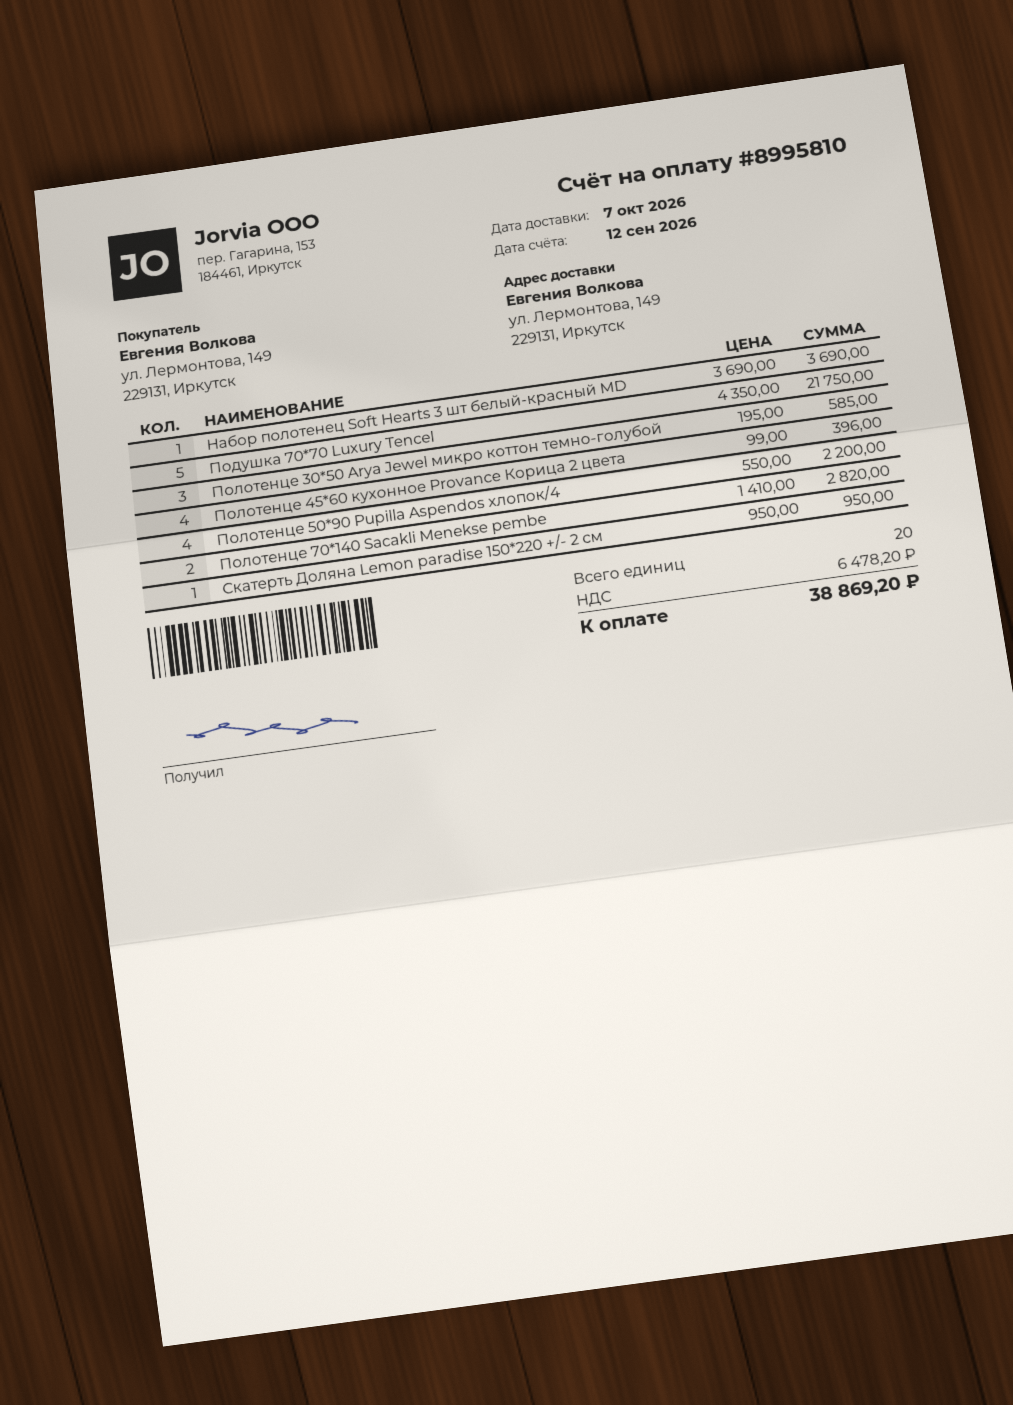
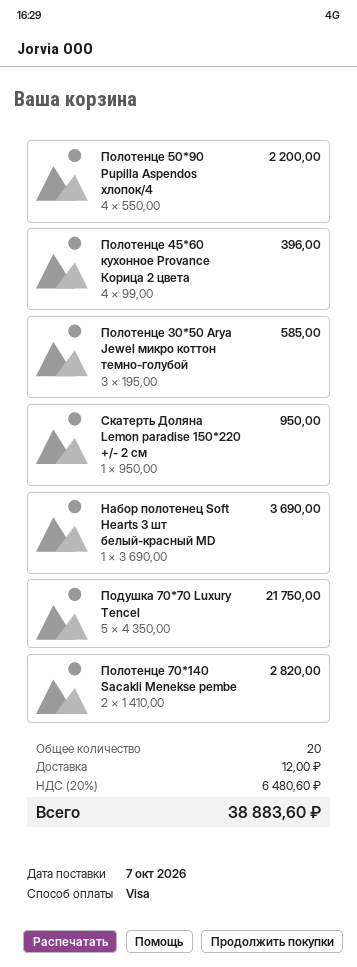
shipping: none -> 12.00
tax: 6478.20 -> 6480.60
total: 38869.20 -> 38883.60

